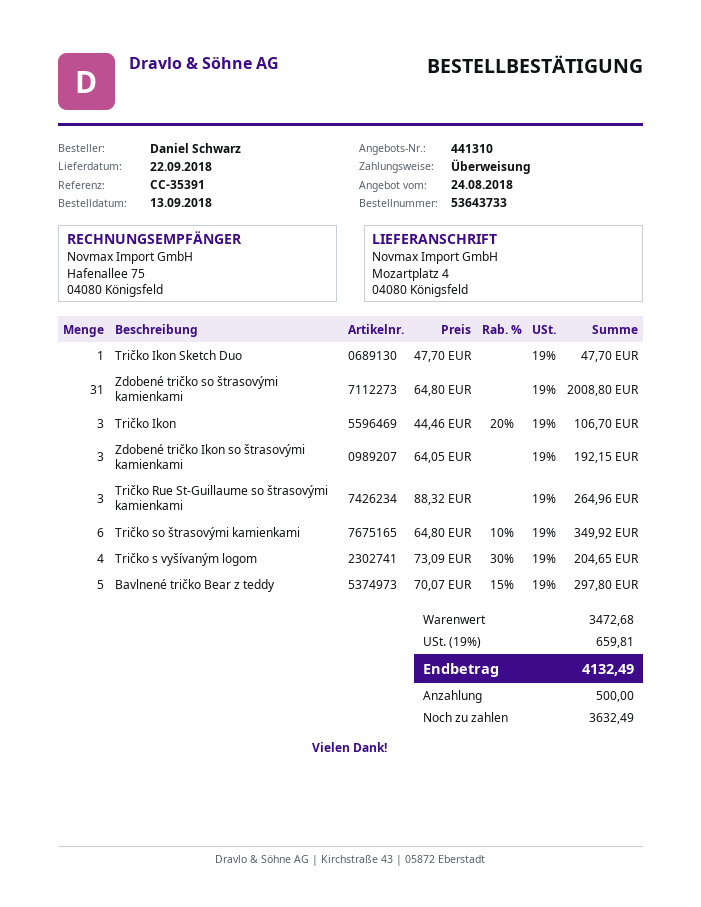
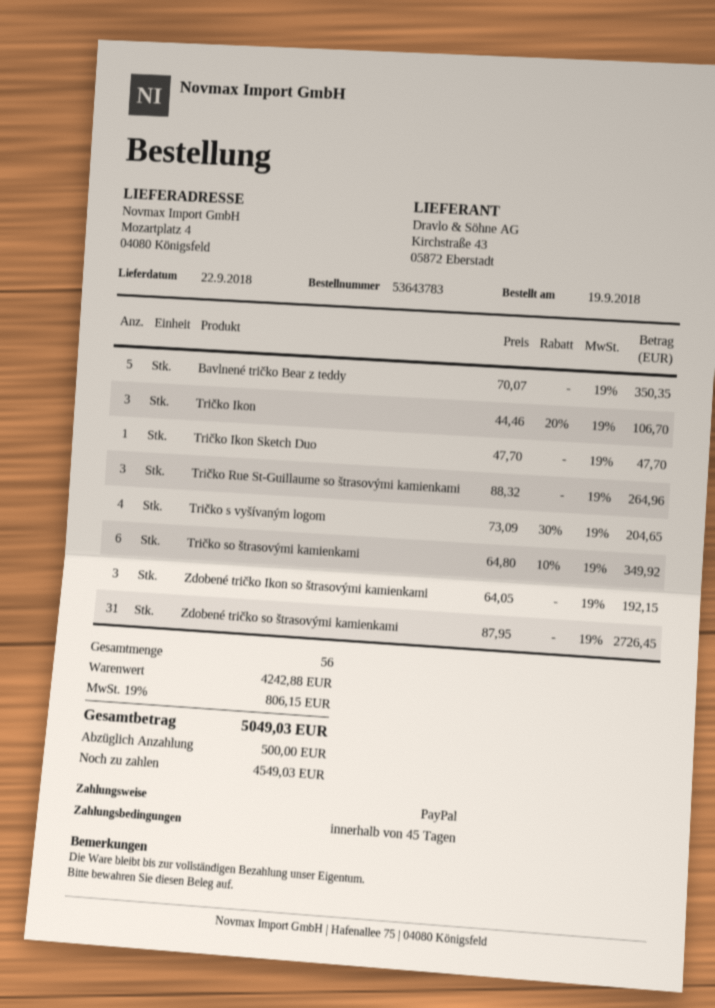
order number: 53643733 -> 53643783
order date: 2018-09-13 -> 2018-09-19
payment method: bank transfer -> PayPal
Zdobené tričko so štrasovými kamienkami: 31 x 64.80 = 2008.80 -> 31 x 87.95 = 2726.45
Bavlnené tričko Bear z teddy: 5 x 70.07 - 15% = 297.80 -> 5 x 70.07 = 350.35
subtotal: 3472.68 -> 4242.88
tax: 19% = 659.81 -> 19% = 806.15
total: 4132.49 -> 5049.03
balance: 3632.49 -> 4549.03

